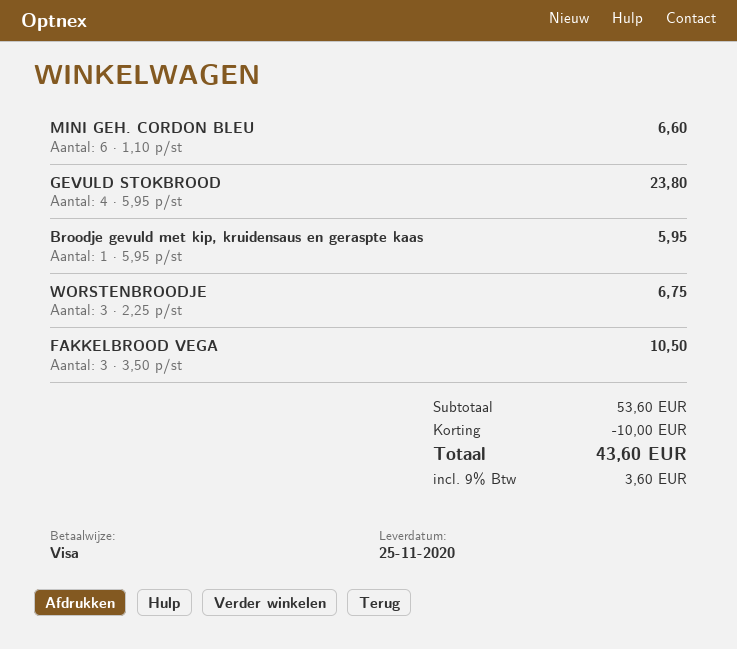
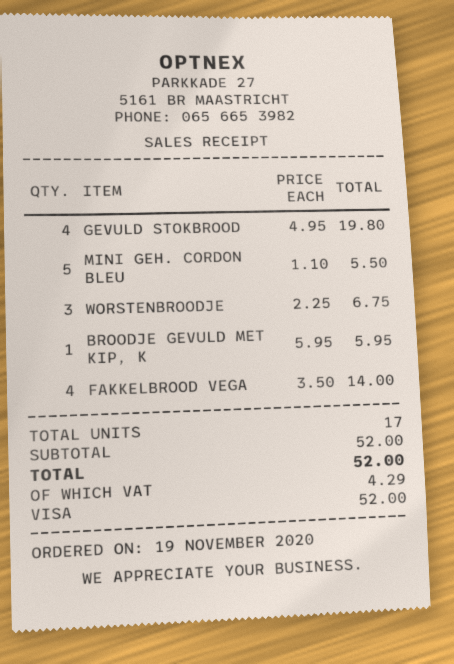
MINI GEH. CORDON BLEU: 6 x 1.10 = 6.60 -> 5 x 1.10 = 5.50
GEVULD STOKBROOD: 4 x 5.95 = 23.80 -> 4 x 4.95 = 19.80
FAKKELBROOD VEGA: 3 x 3.50 = 10.50 -> 4 x 3.50 = 14.00
subtotal: 53.60 -> 52.00
discount: 10.00 -> none
tax: 3.60 -> 4.29
total: 43.60 -> 52.00

